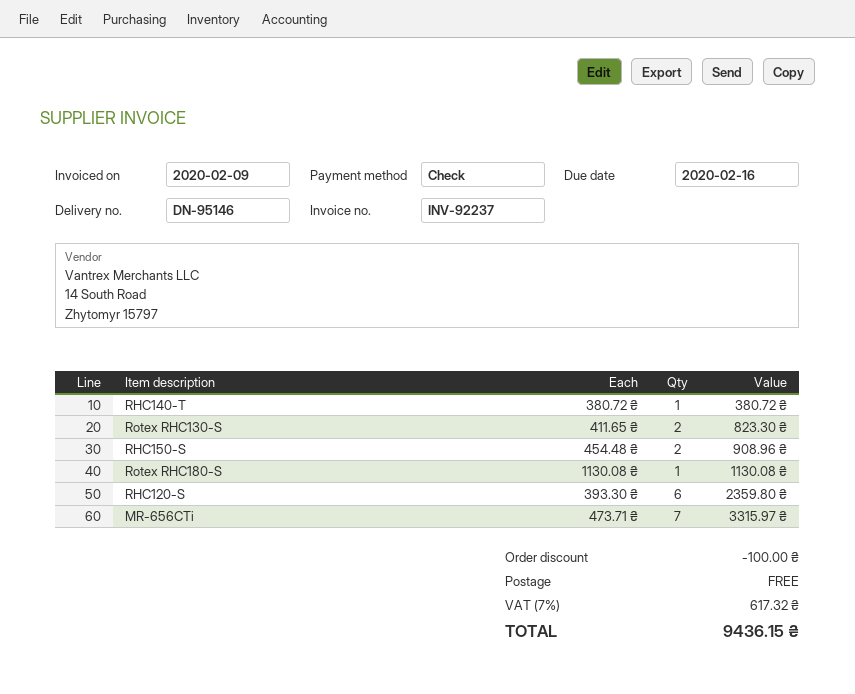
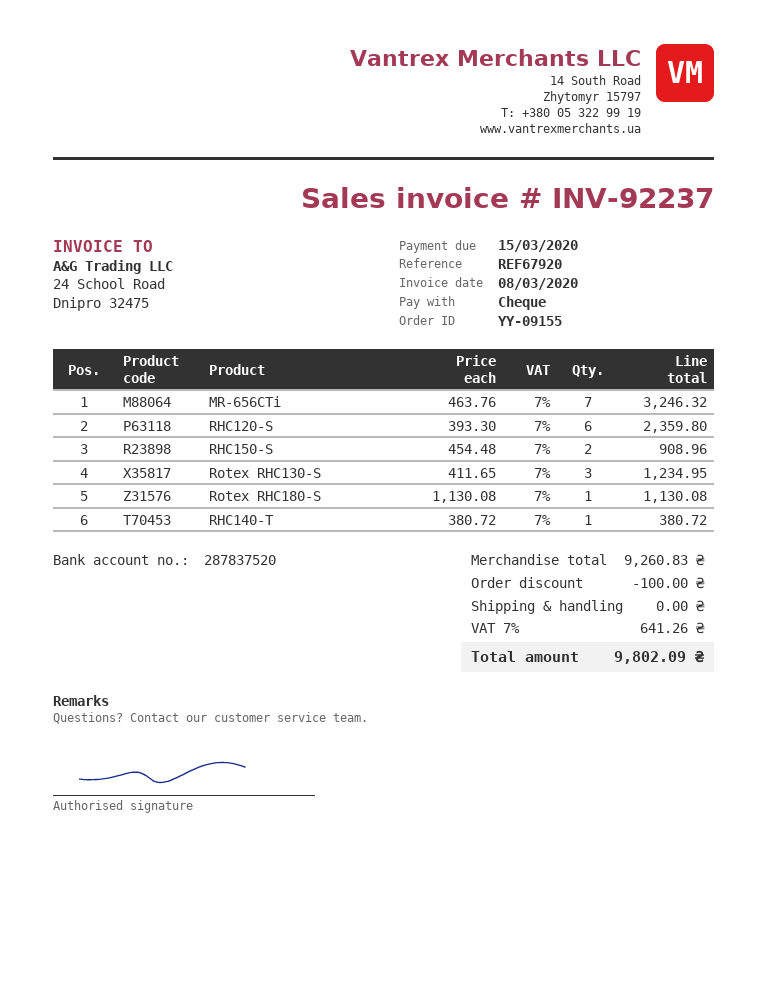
invoice date: 2020-02-09 -> 2020-03-08
due date: 2020-02-16 -> 2020-03-15
Rotex RHC130-S: 2 x 411.65 = 823.30 -> 3 x 411.65 = 1234.95
MR-656CTi: 7 x 473.71 = 3315.97 -> 7 x 463.76 = 3246.32
tax: 7% = 617.32 -> 7% = 641.26
total: 9436.15 -> 9802.09

